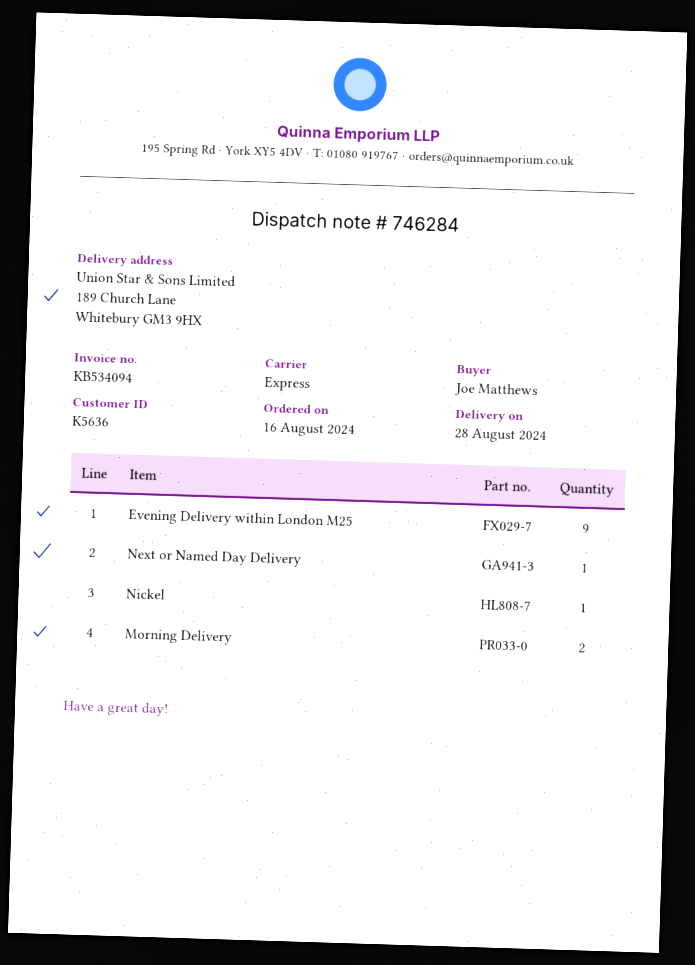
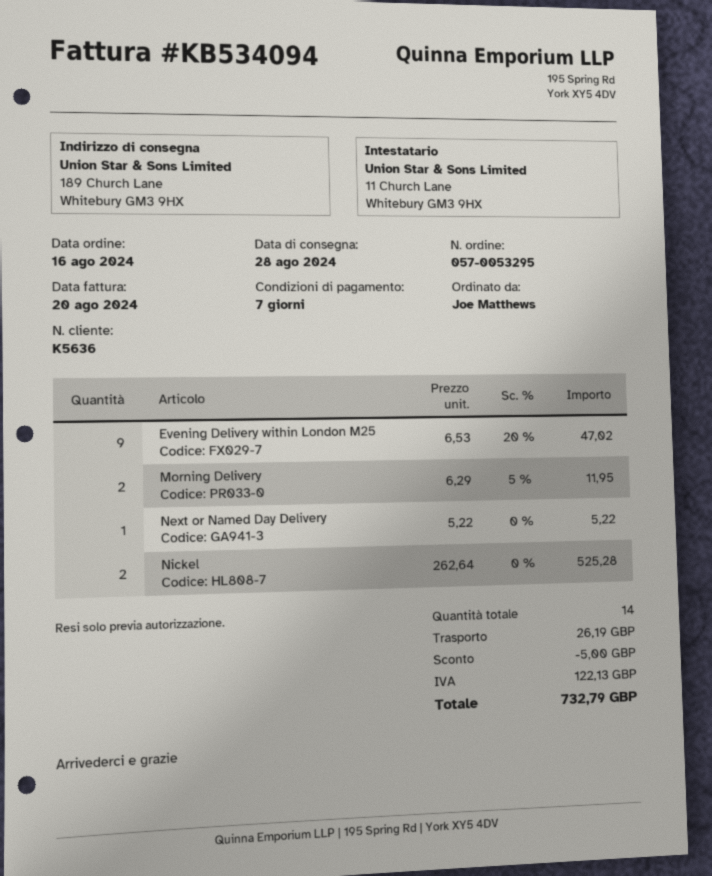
Nickel: 1 -> 2

